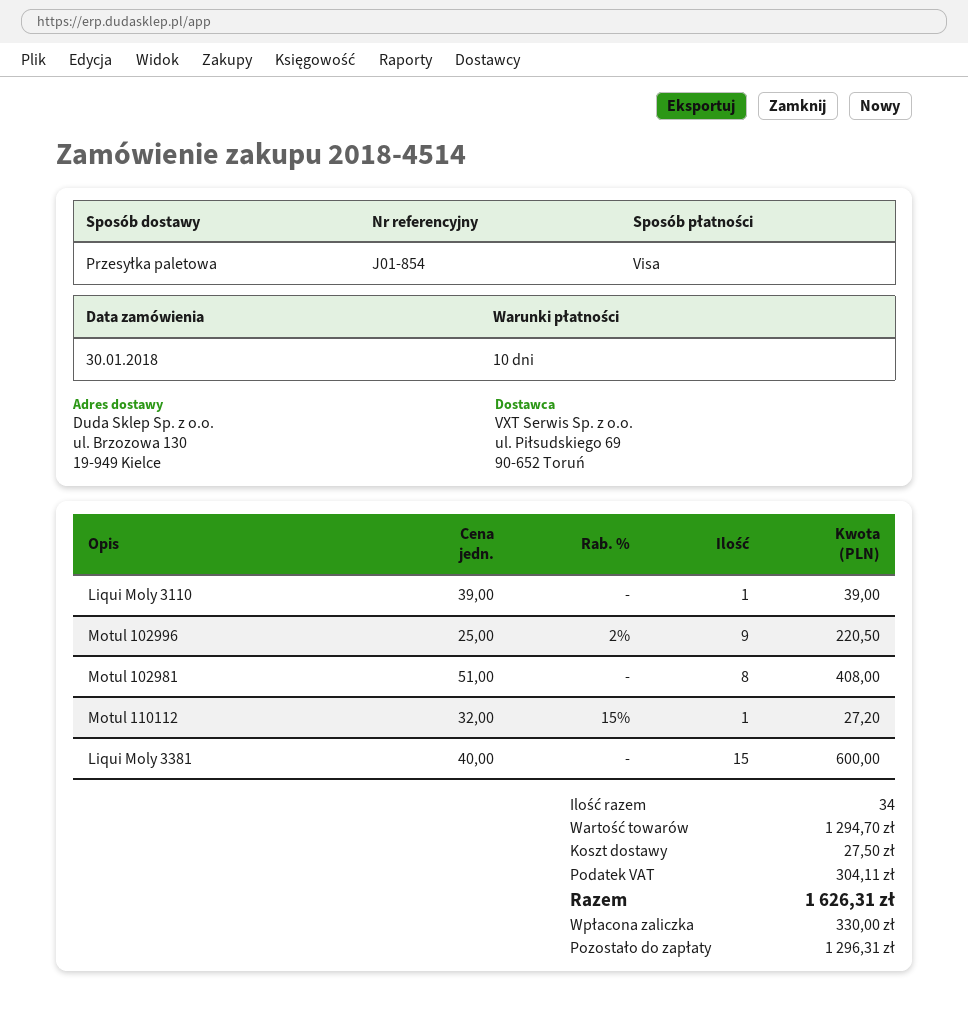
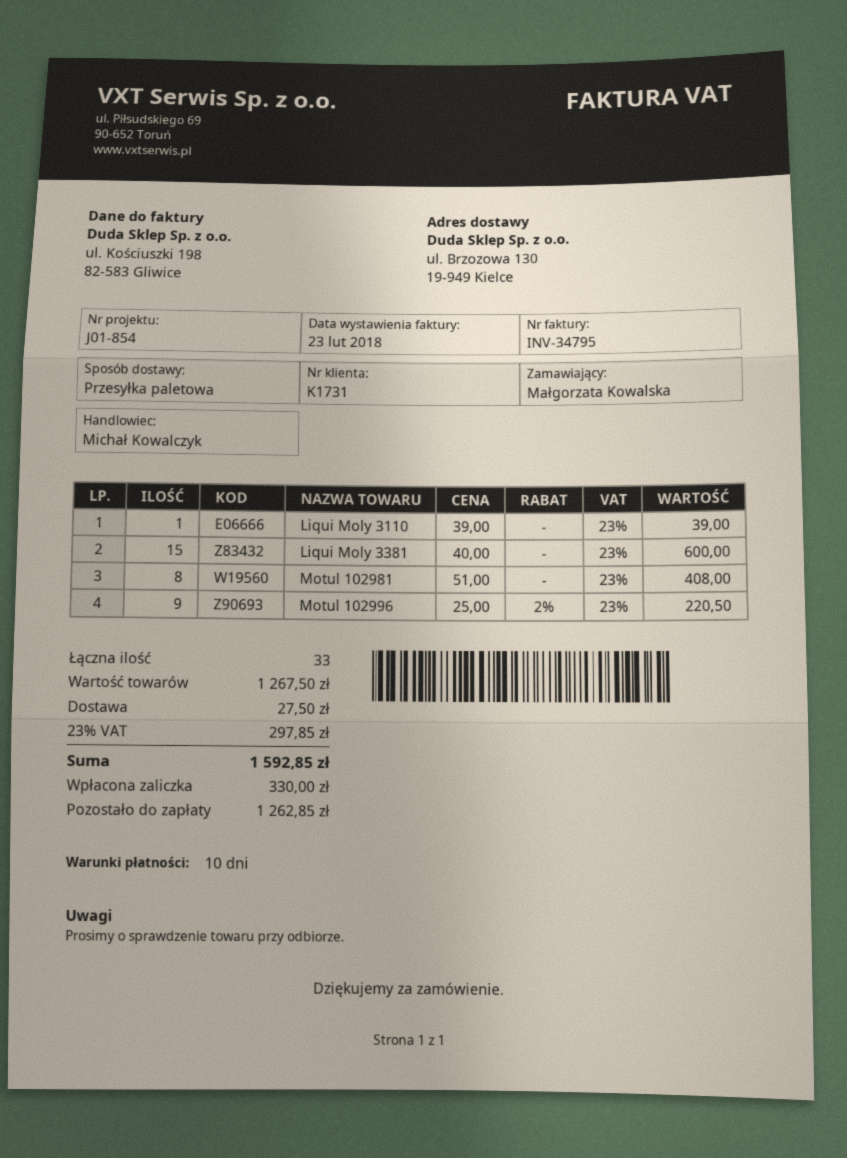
Motul 110112: 1 x 32.00 - 15% = 27.20 -> none
total quantity: 34 -> 33
subtotal: 1294.70 -> 1267.50
tax: 304.11 -> 297.85
total: 1626.31 -> 1592.85
balance: 1296.31 -> 1262.85

